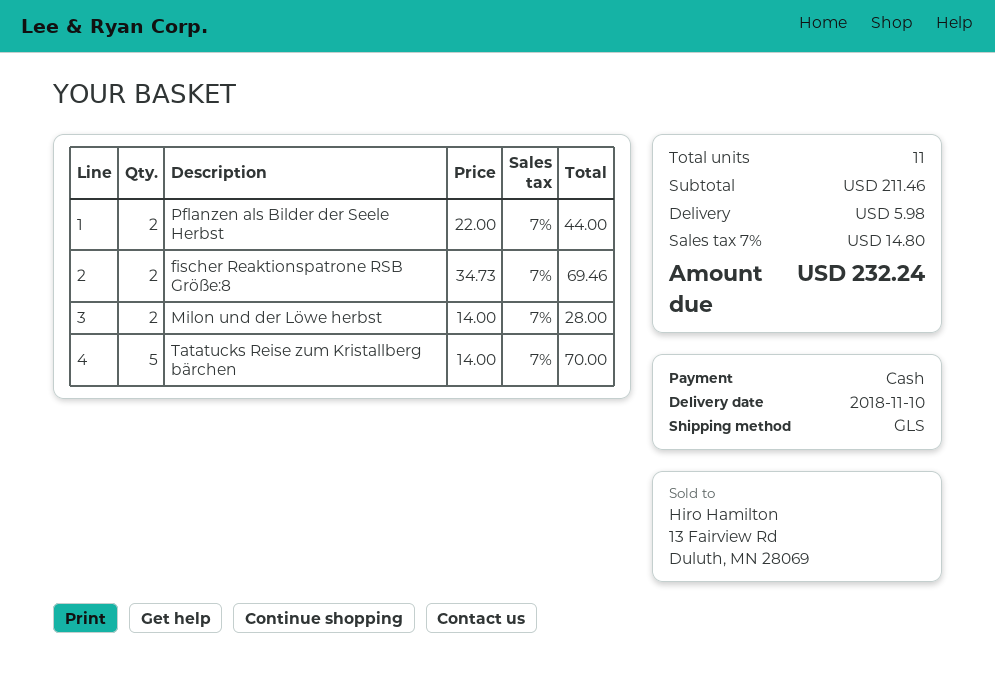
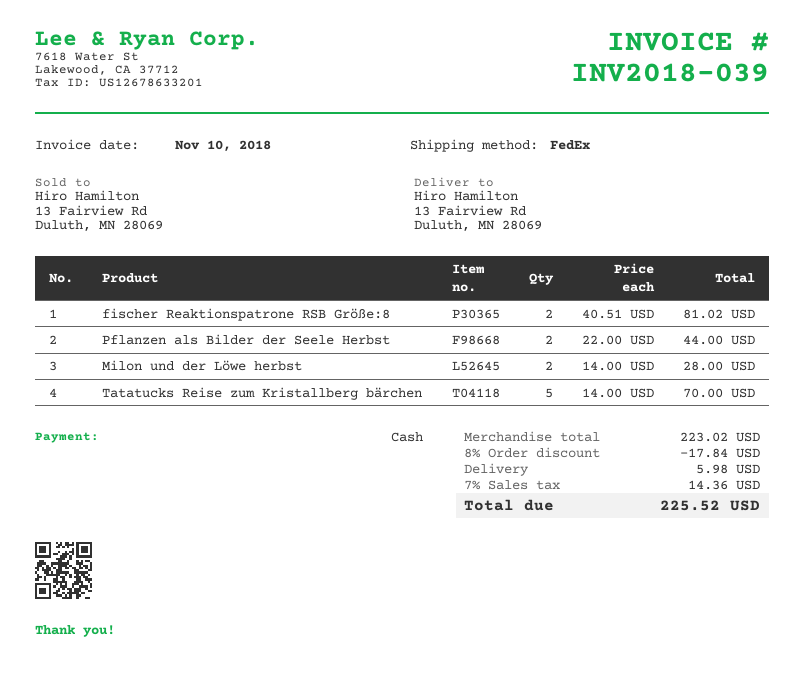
shipping method: GLS -> FedEx
fischer Reaktionspatrone RSB Größe:8: 2 x 34.73 = 69.46 -> 2 x 40.51 = 81.02
subtotal: 211.46 -> 223.02
discount: none -> 8% = 17.84
tax: 7% = 14.80 -> 7% = 14.36
total: 232.24 -> 225.52

